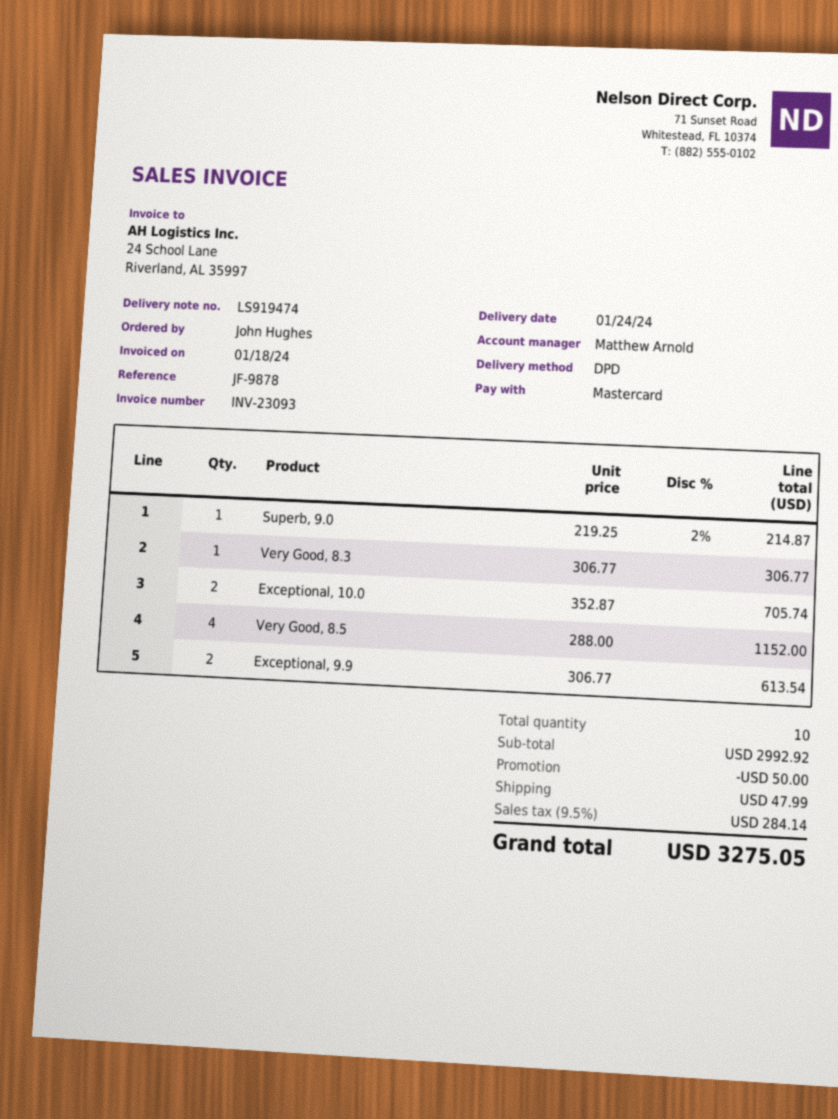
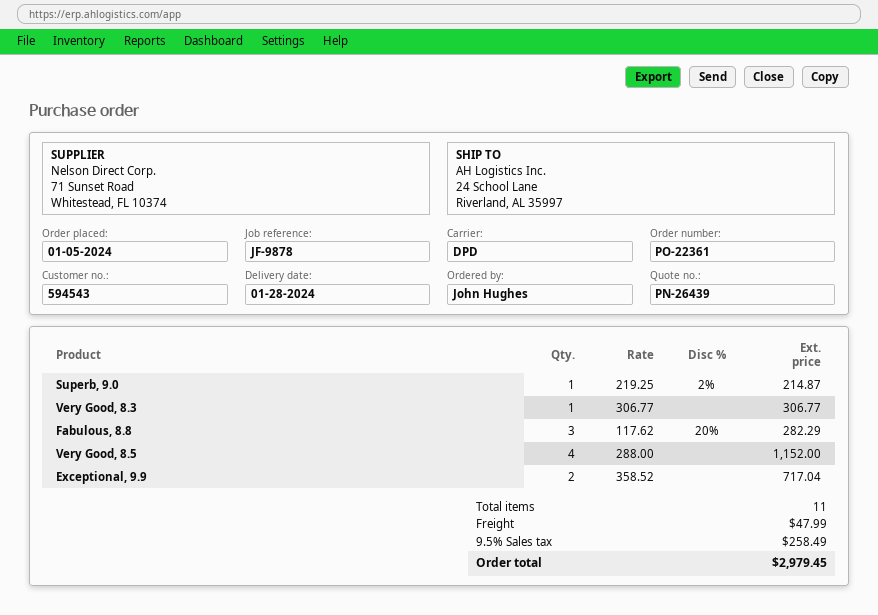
delivery date: 2024-01-24 -> 2024-01-28
Exceptional, 10.0: 2 x 352.87 = 705.74 -> none
Exceptional, 9.9: 2 x 306.77 = 613.54 -> 2 x 358.52 = 717.04
Fabulous, 8.8: none -> 3 x 117.62 - 20% = 282.29
total quantity: 10 -> 11
discount: 50.00 -> none
tax: 9.5% = 284.14 -> 9.5% = 258.49
total: 3275.05 -> 2979.45

